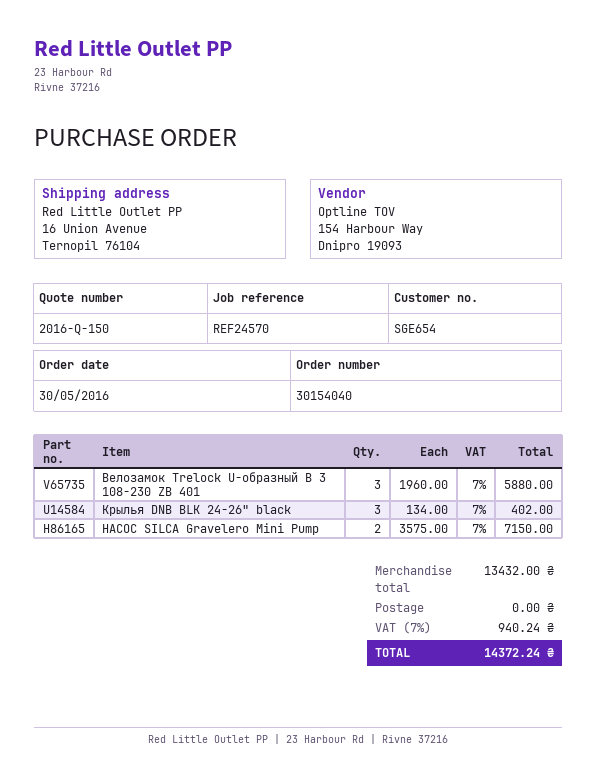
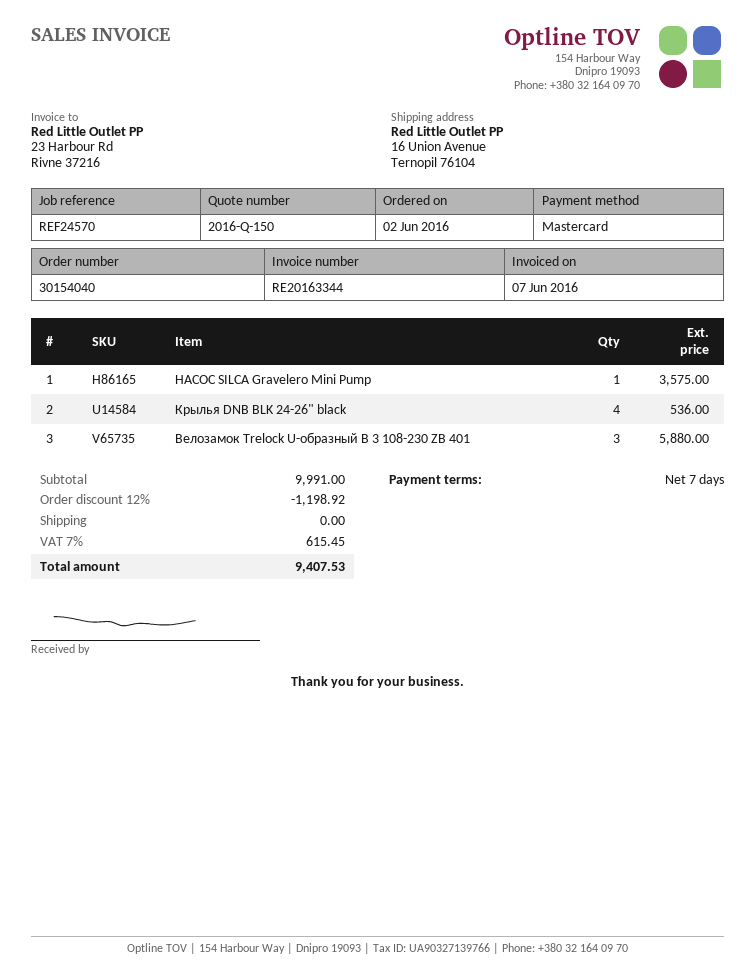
order date: 2016-05-30 -> 2016-06-02
Крылья DNB BLK 24-26" black: 3 for 402.00 -> 4 for 536.00
НАСОС SILCA Gravelero Mini Pump: 2 for 7150.00 -> 1 for 3575.00
subtotal: 13432.00 -> 9991.00
discount: none -> 12% = 1198.92
tax: 7% = 940.24 -> 7% = 615.45
total: 14372.24 -> 9407.53

